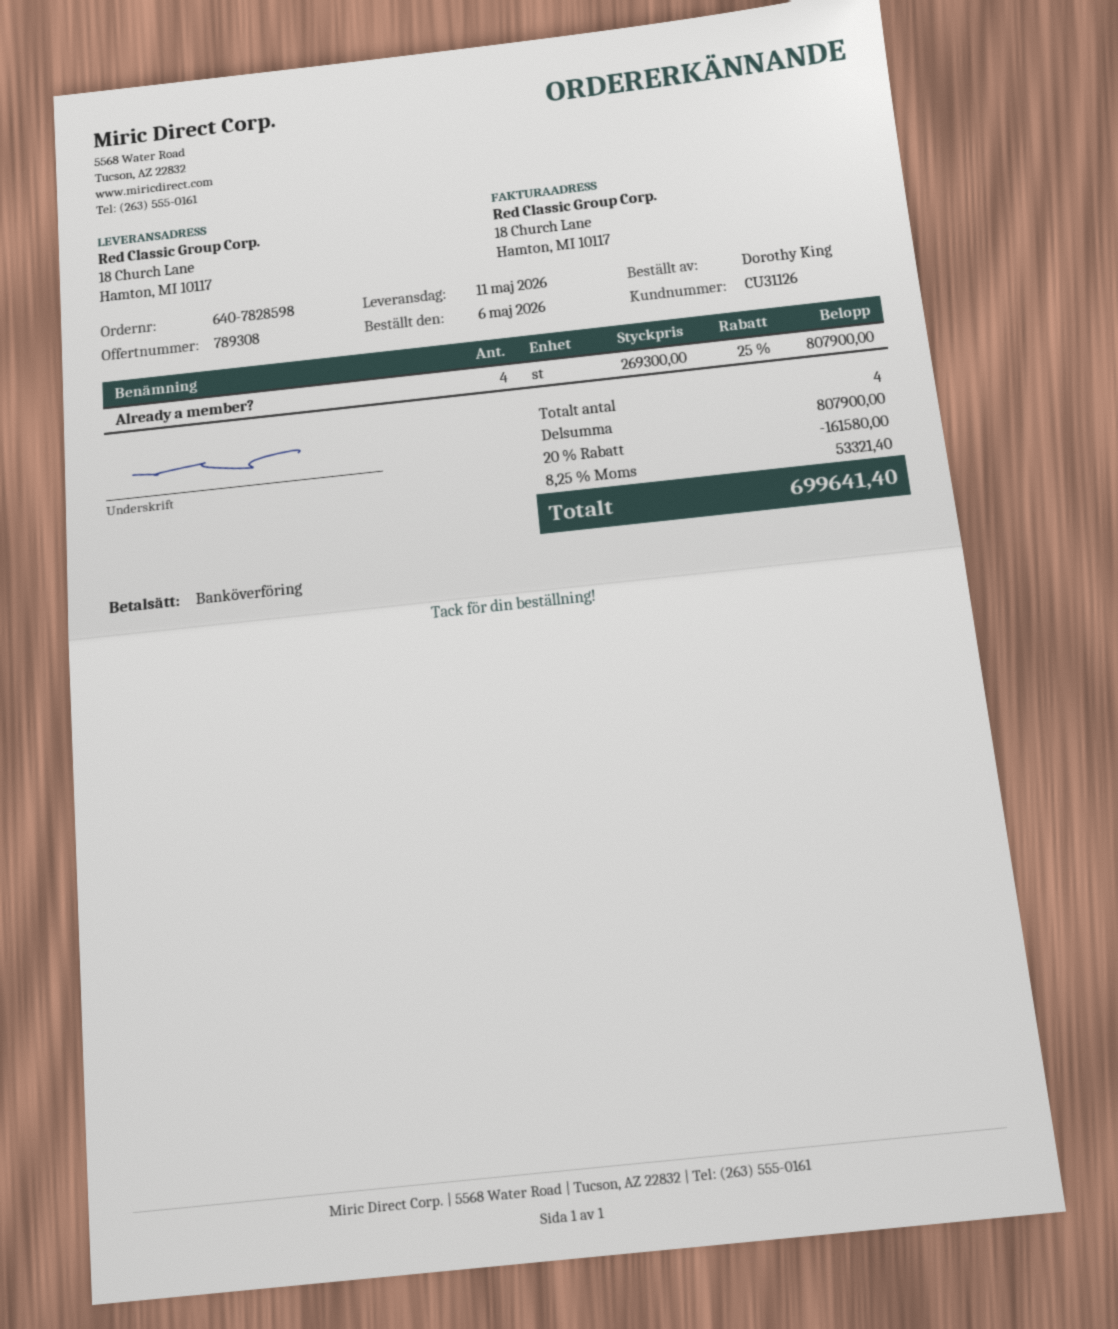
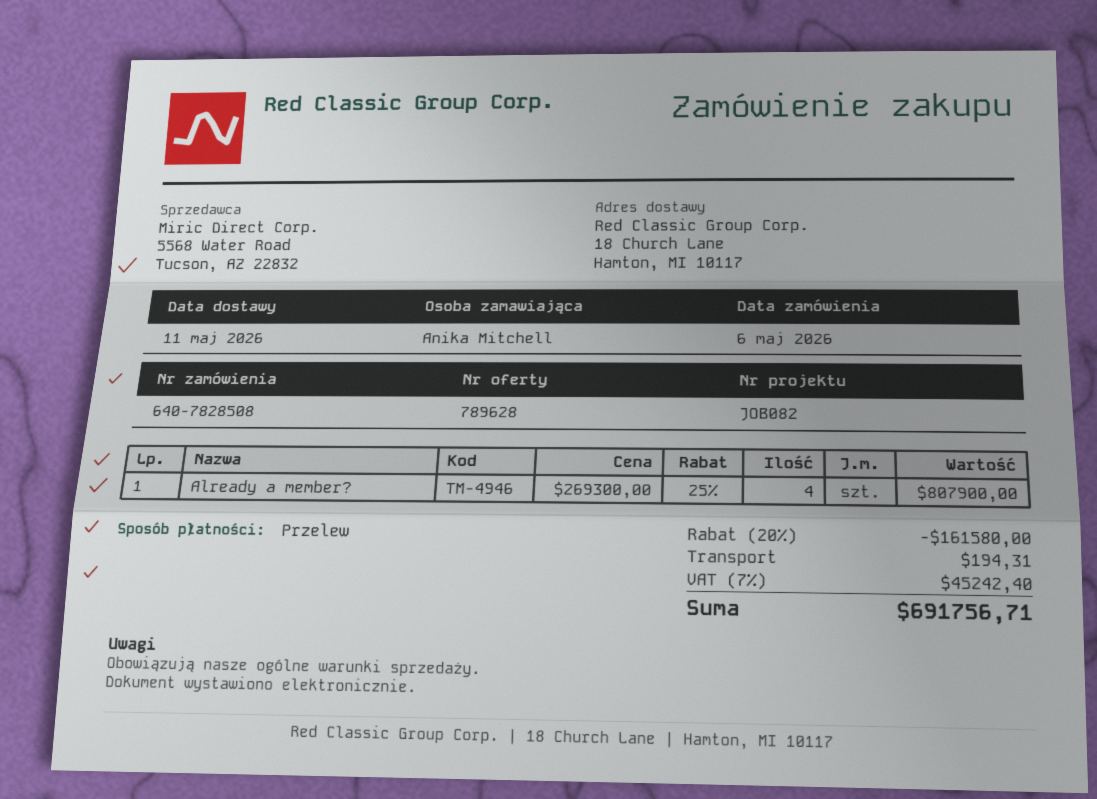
quote number: 789308 -> 789628
order number: 640-7828598 -> 640-7828508
ordered by: Dorothy King -> Anika Mitchell
shipping: none -> 194.31
tax: 8.25% = 53321.40 -> 7% = 45242.40
total: 699641.40 -> 691756.71

